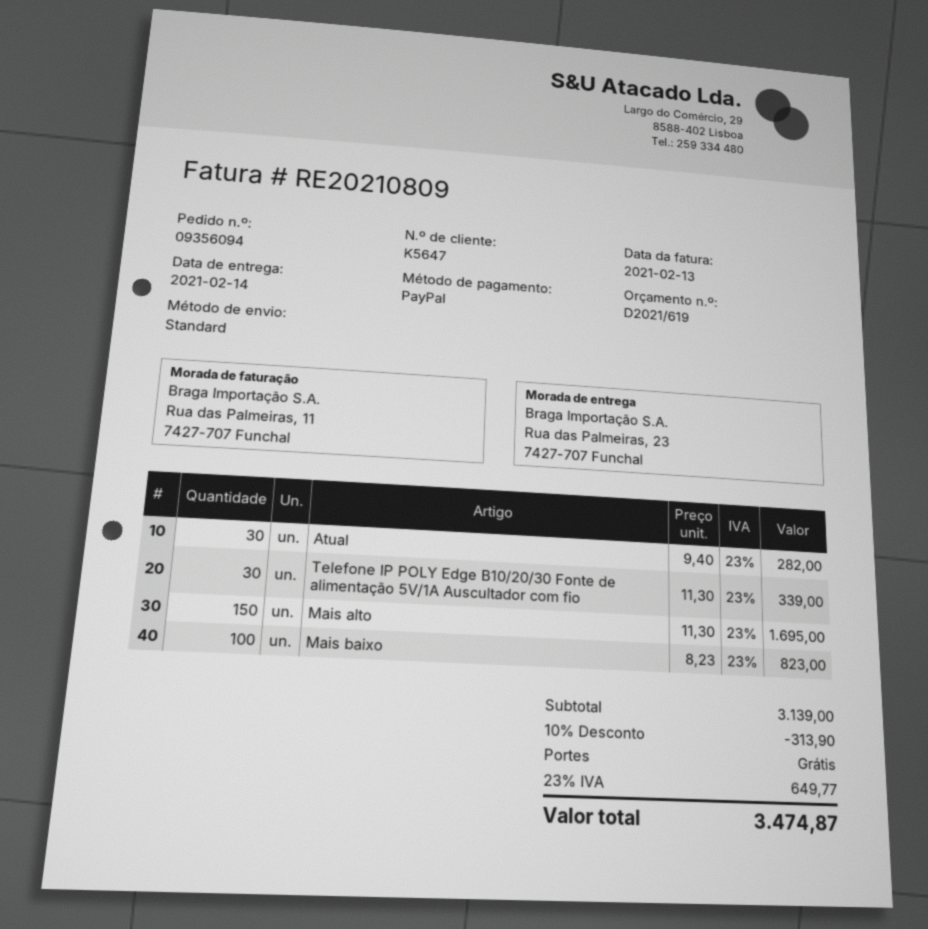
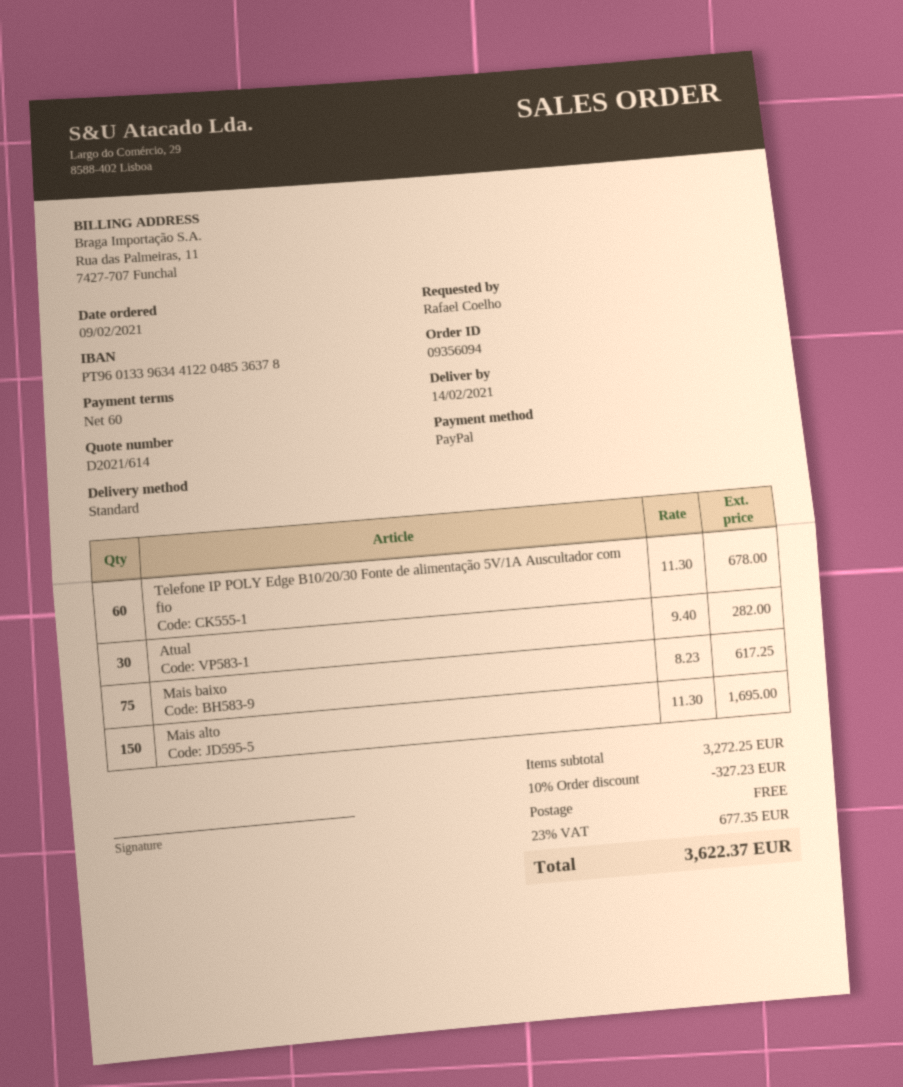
quote number: D2021/619 -> D2021/614
Telefone IP POLY Edge B10/20/30 Fonte de alimentação 5V/1A Auscultador com fio: 30 x 11.30 = 339.00 -> 60 x 11.30 = 678.00
Mais baixo: 100 x 8.23 = 823.00 -> 75 x 8.23 = 617.25
subtotal: 3139.00 -> 3272.25
discount: 10% = 313.90 -> 10% = 327.23
tax: 23% = 649.77 -> 23% = 677.35
total: 3474.87 -> 3622.37

